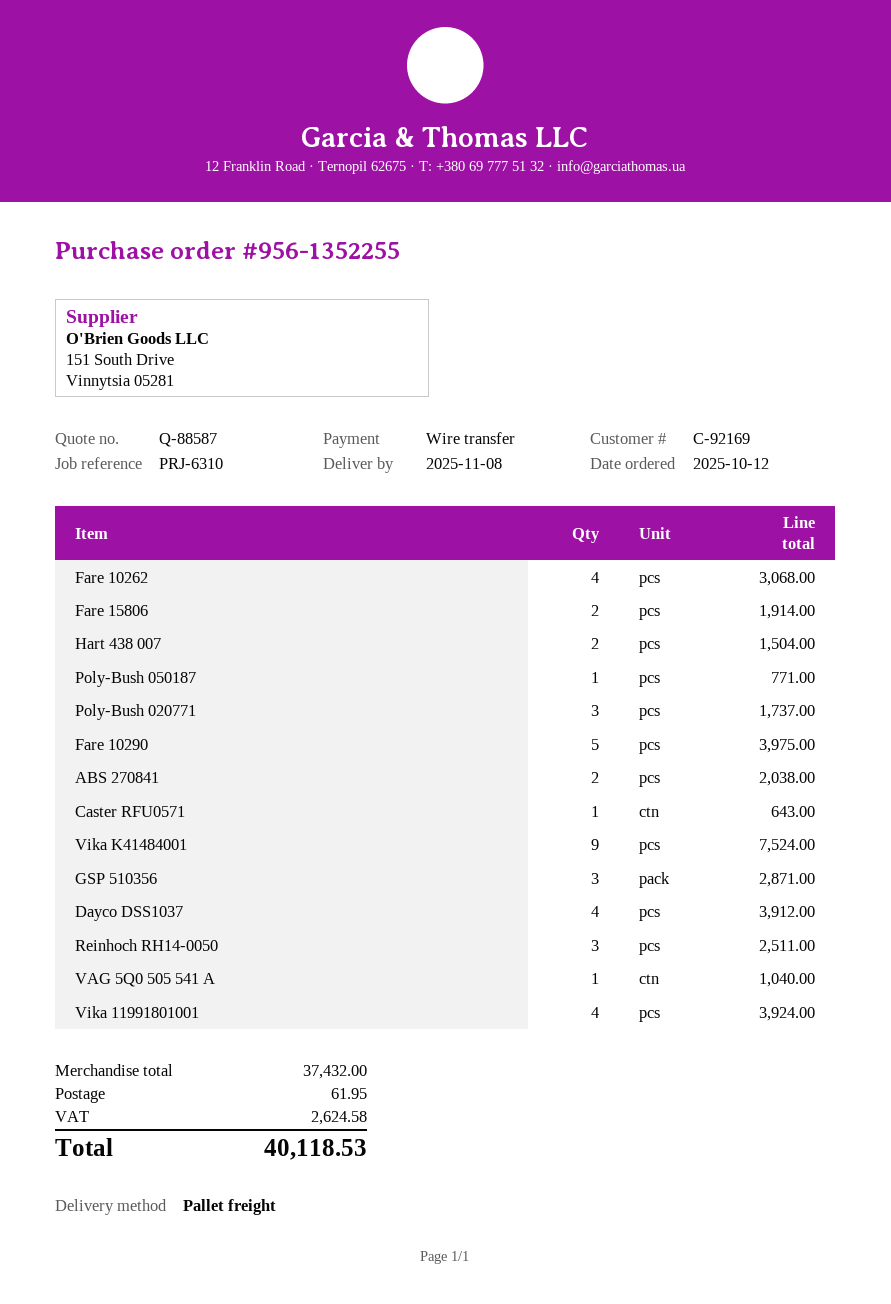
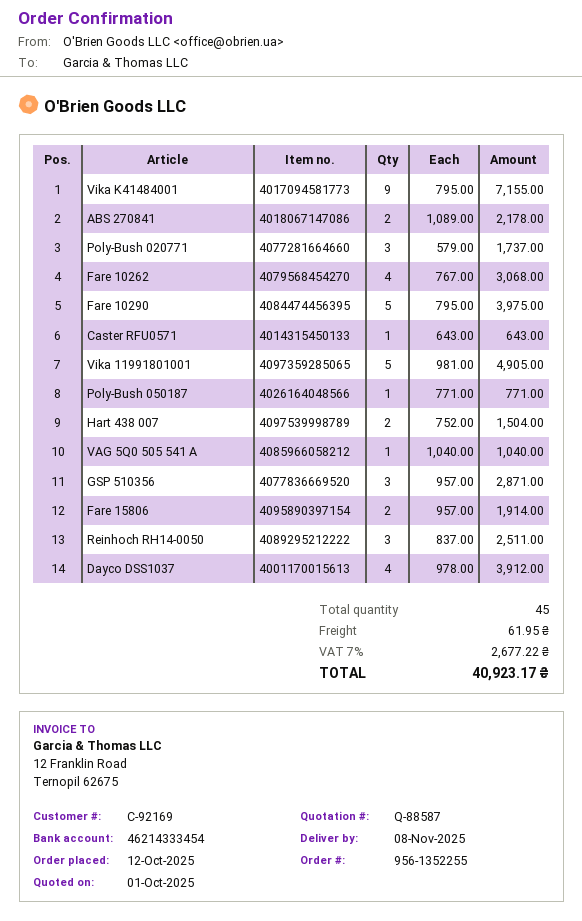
ABS 270841: 2 for 2038.00 -> 2 for 2178.00
Vika K41484001: 9 for 7524.00 -> 9 for 7155.00
Vika 11991801001: 4 for 3924.00 -> 5 for 4905.00
tax: 2624.58 -> 2677.22
total: 40118.53 -> 40923.17

